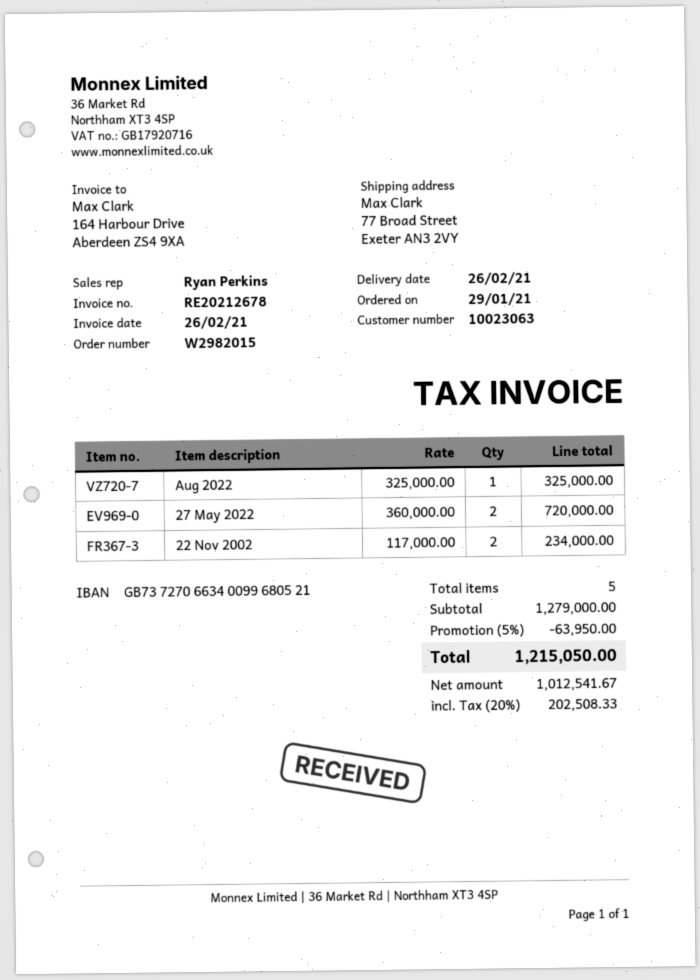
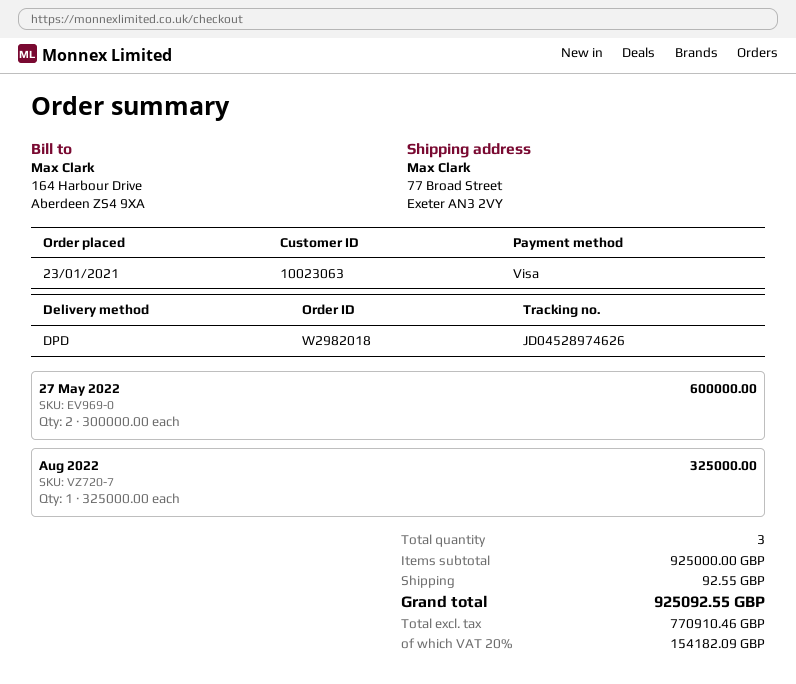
order number: W2982015 -> W2982018
order date: 2021-01-29 -> 2021-01-23
27 May 2022: 2 x 360000.00 = 720000.00 -> 2 x 300000.00 = 600000.00
22 Nov 2002: 2 x 117000.00 = 234000.00 -> none
total quantity: 5 -> 3
subtotal: 1279000.00 -> 925000.00
discount: 5% = 63950.00 -> none
shipping: none -> 92.55
net: 1012541.67 -> 770910.46
tax: 20% = 202508.33 -> 20% = 154182.09
total: 1215050.00 -> 925092.55

